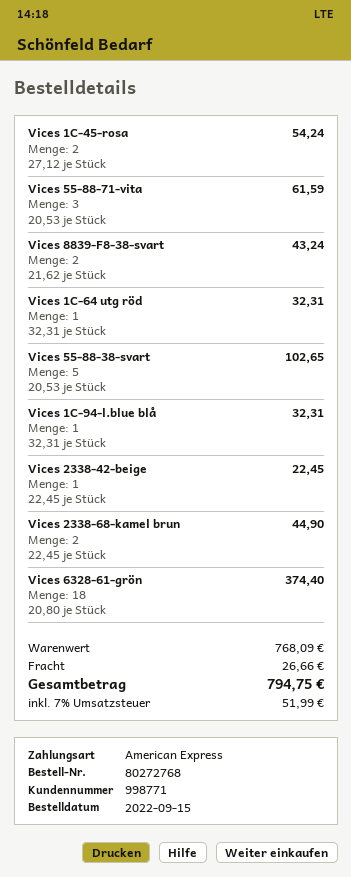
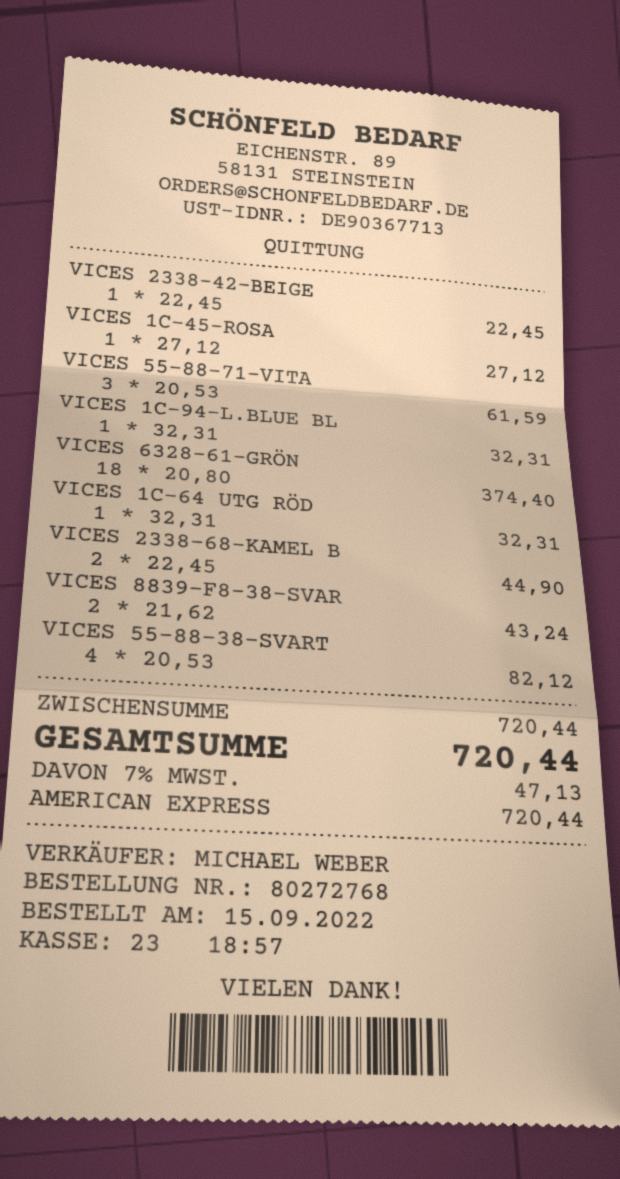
Vices 1C-45-rosa: 2 x 27.12 = 54.24 -> 1 x 27.12 = 27.12
Vices 55-88-38-svart: 5 x 20.53 = 102.65 -> 4 x 20.53 = 82.12
subtotal: 768.09 -> 720.44
shipping: 26.66 -> none
tax: 7% = 51.99 -> 7% = 47.13
total: 794.75 -> 720.44

